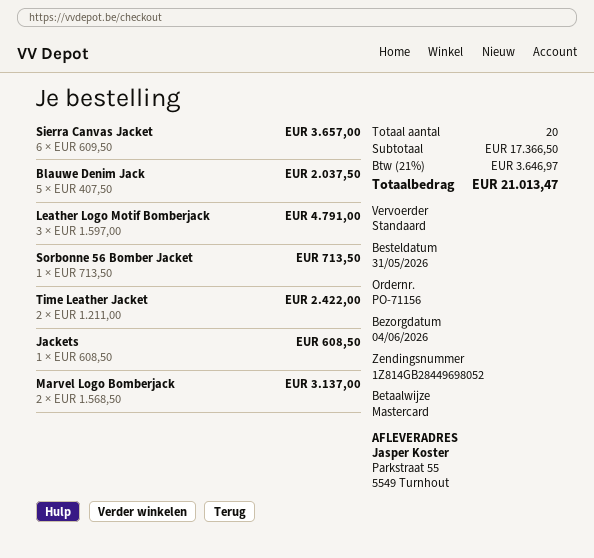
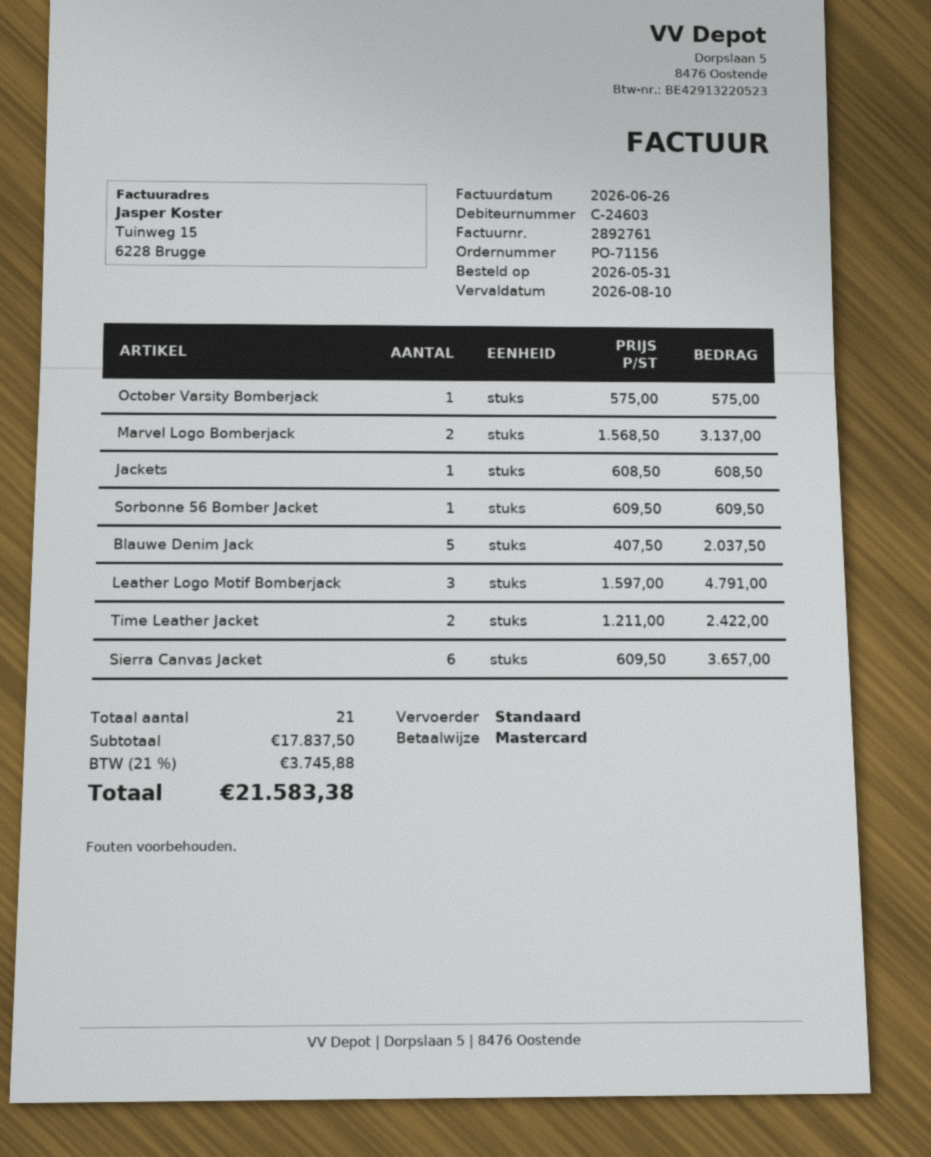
Sorbonne 56 Bomber Jacket: 1 x 713.50 = 713.50 -> 1 x 609.50 = 609.50
October Varsity Bomberjack: none -> 1 x 575.00 = 575.00
total quantity: 20 -> 21
subtotal: 17366.50 -> 17837.50
tax: 21% = 3646.97 -> 21% = 3745.88
total: 21013.47 -> 21583.38

